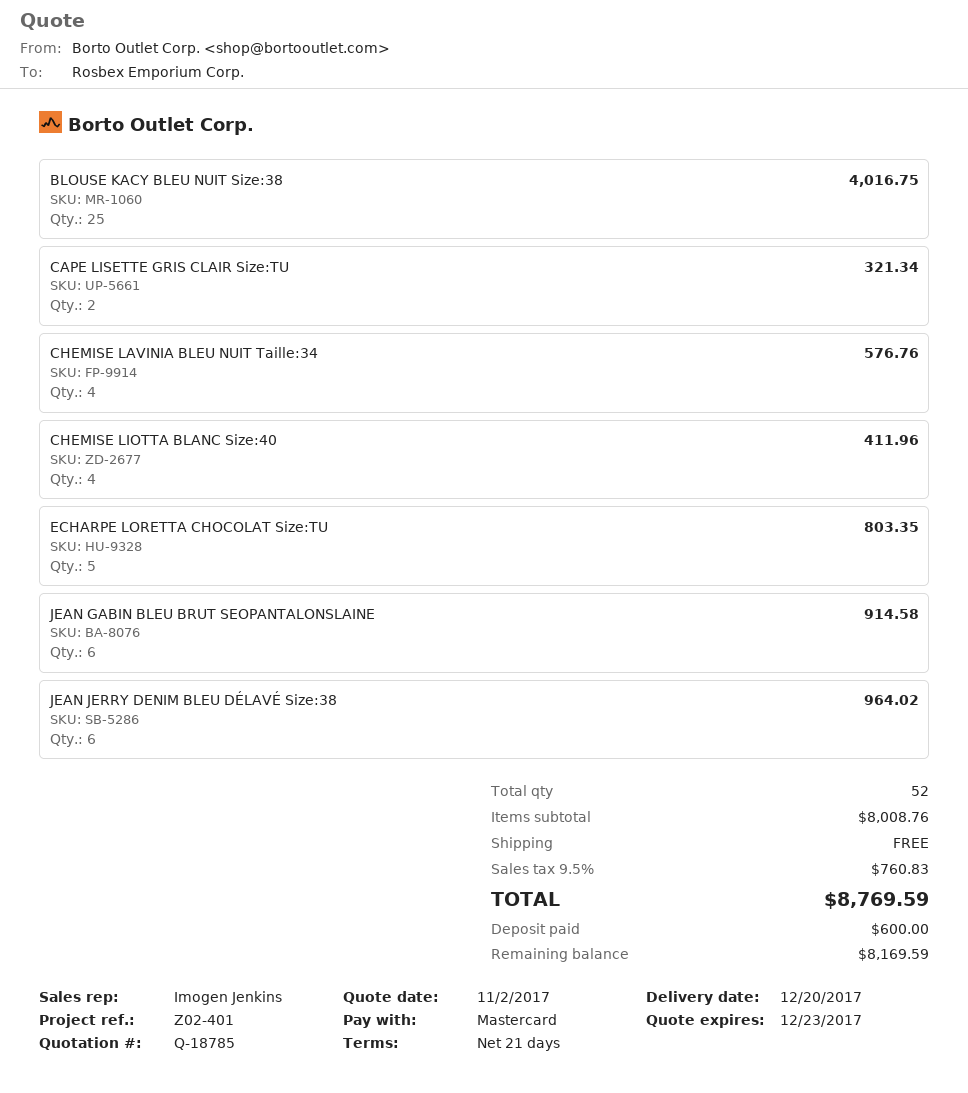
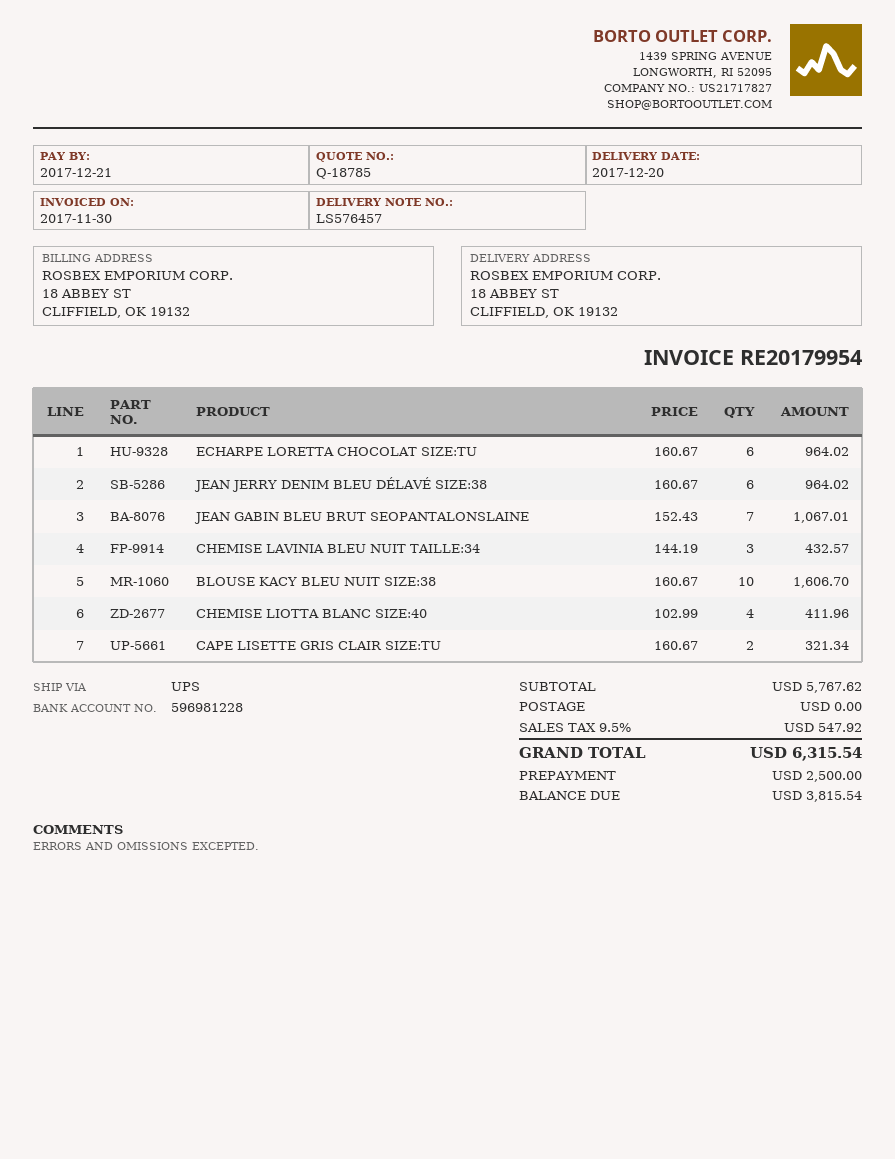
BLOUSE KACY BLEU NUIT Size:38: 25 for 4016.75 -> 10 for 1606.70
CHEMISE LAVINIA BLEU NUIT Taille:34: 4 for 576.76 -> 3 for 432.57
ECHARPE LORETTA CHOCOLAT Size:TU: 5 for 803.35 -> 6 for 964.02
JEAN GABIN BLEU BRUT SEOPANTALONSLAINE: 6 for 914.58 -> 7 for 1067.01
subtotal: 8008.76 -> 5767.62
tax: 9.5% = 760.83 -> 9.5% = 547.92
total: 8769.59 -> 6315.54
deposit: 600.00 -> 2500.00
balance: 8169.59 -> 3815.54

